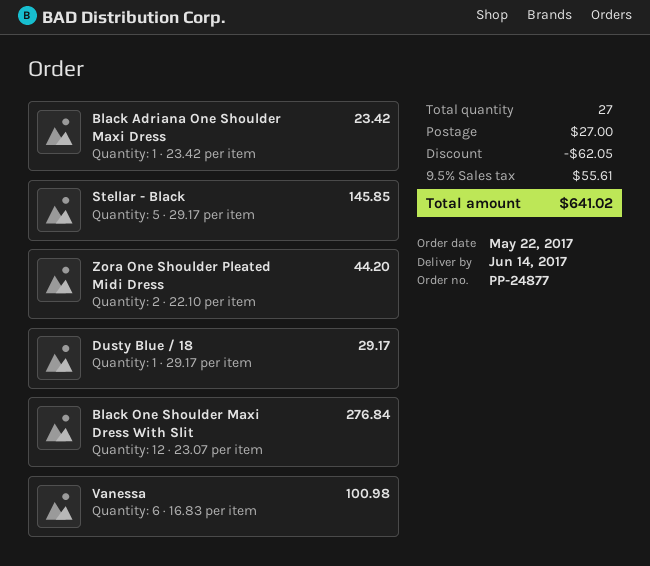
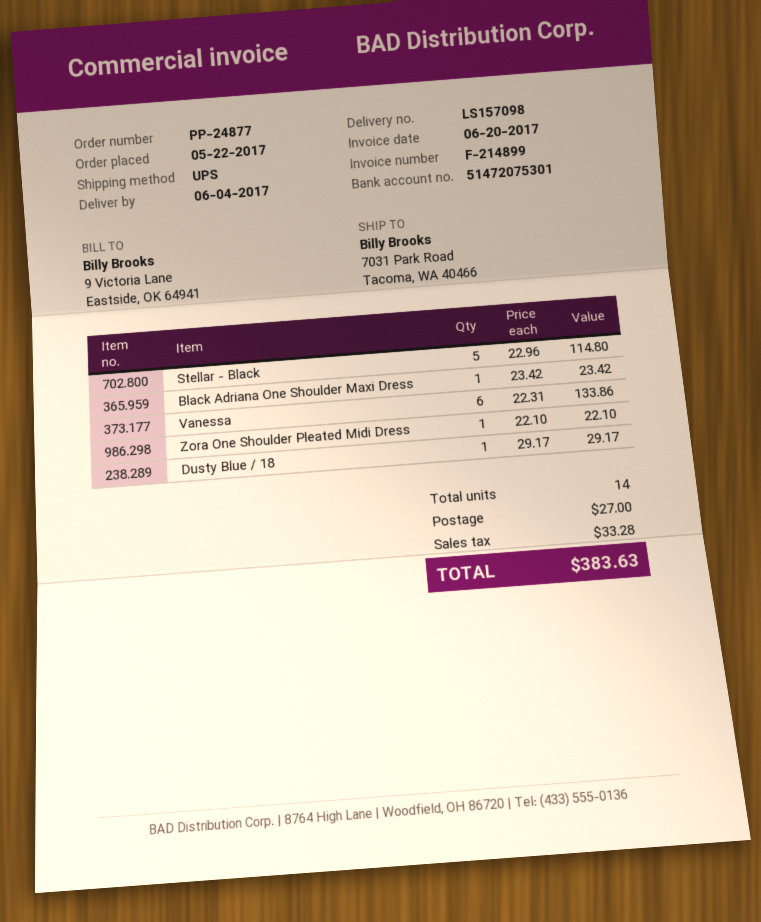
delivery date: 2017-06-14 -> 2017-06-04
Stellar - Black: 5 x 29.17 = 145.85 -> 5 x 22.96 = 114.80
Zora One Shoulder Pleated Midi Dress: 2 x 22.10 = 44.20 -> 1 x 22.10 = 22.10
Black One Shoulder Maxi Dress With Slit: 12 x 23.07 = 276.84 -> none
Vanessa: 6 x 16.83 = 100.98 -> 6 x 22.31 = 133.86
total quantity: 27 -> 14
discount: 62.05 -> none
tax: 55.61 -> 33.28
total: 641.02 -> 383.63

